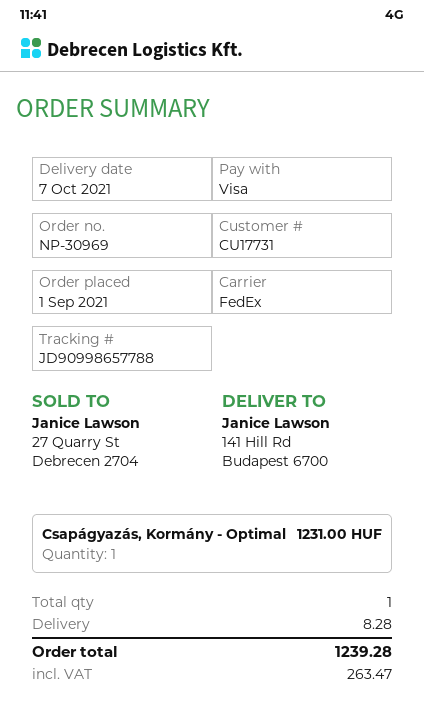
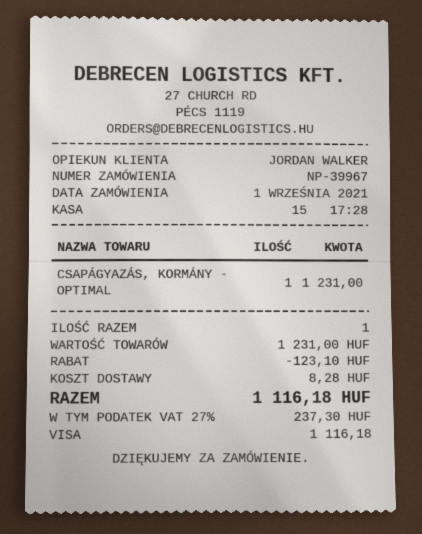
order number: NP-30969 -> NP-39967
discount: none -> 123.10
tax: 263.47 -> 237.30
total: 1239.28 -> 1116.18

